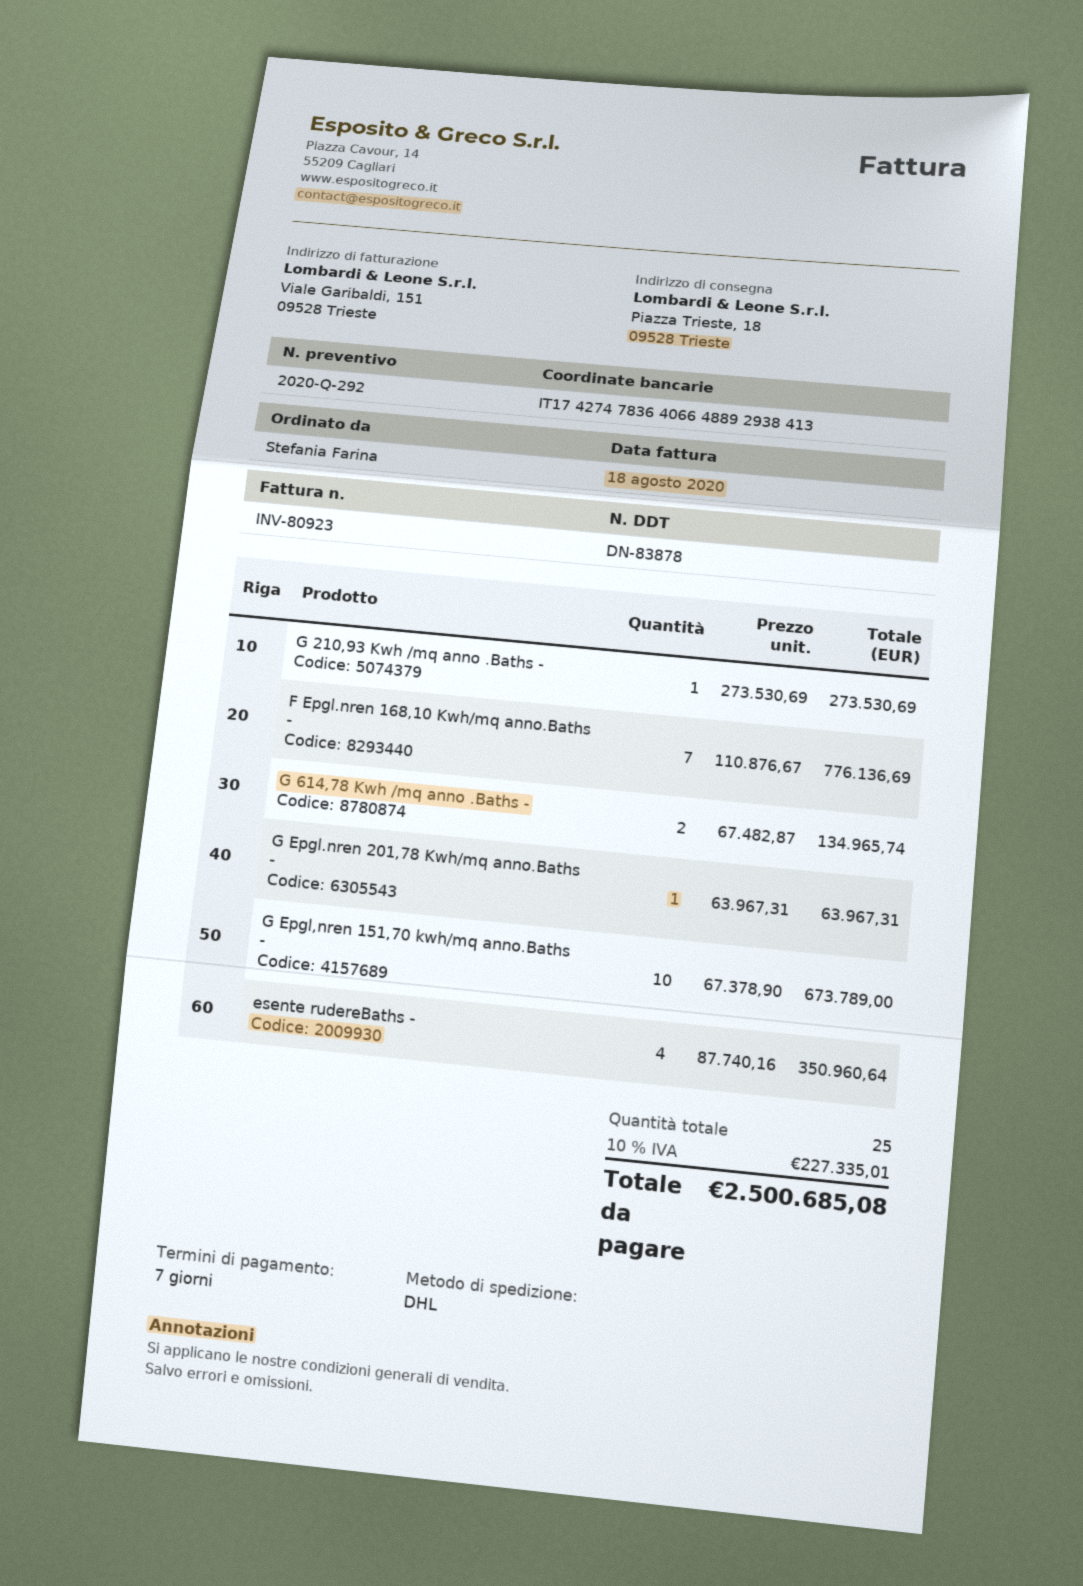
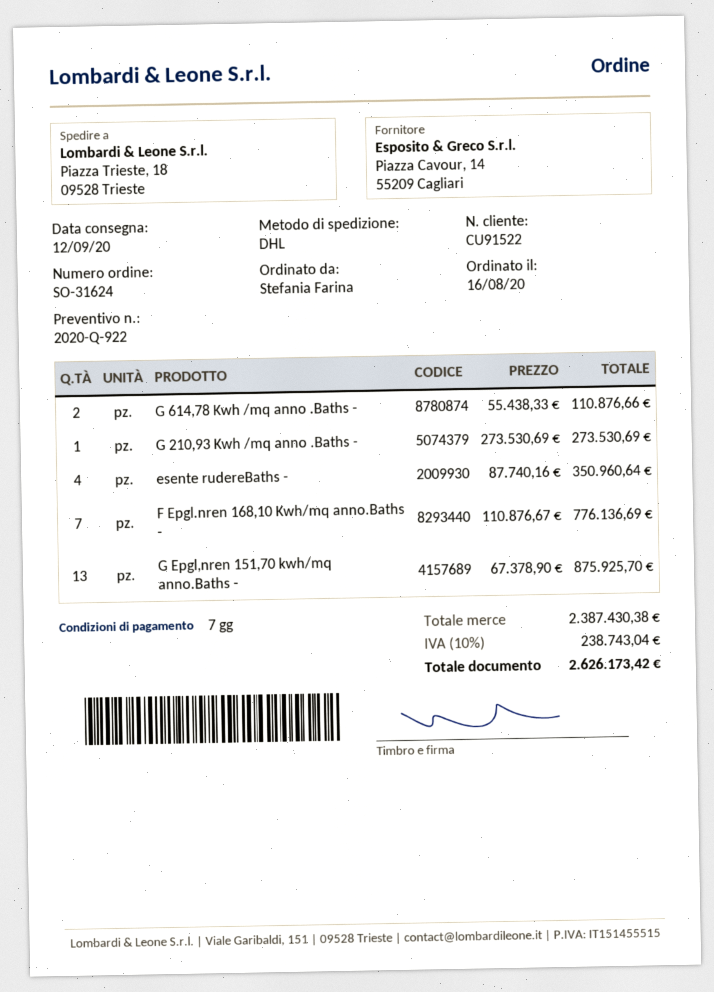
quote number: 2020-Q-292 -> 2020-Q-922
G 614,78 Kwh /mq anno .Baths -: 2 x 67482.87 = 134965.74 -> 2 x 55438.33 = 110876.66
G Epgl.nren 201,78 Kwh/mq anno.Baths -: 1 x 63967.31 = 63967.31 -> none
G Epgl,nren 151,70 kwh/mq anno.Baths -: 10 x 67378.90 = 673789.00 -> 13 x 67378.90 = 875925.70
tax: 10% = 227335.01 -> 10% = 238743.04
total: 2500685.08 -> 2626173.42

